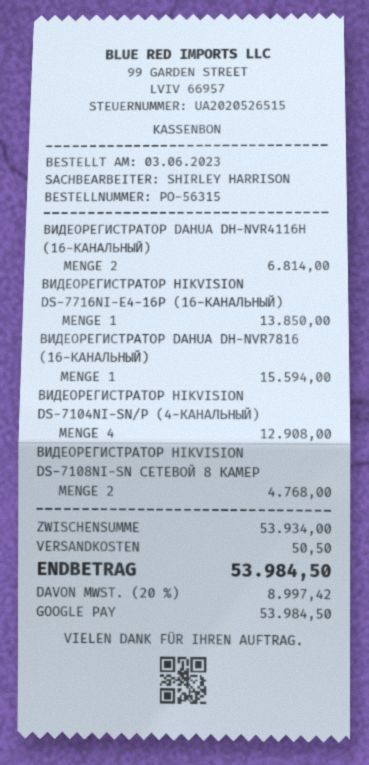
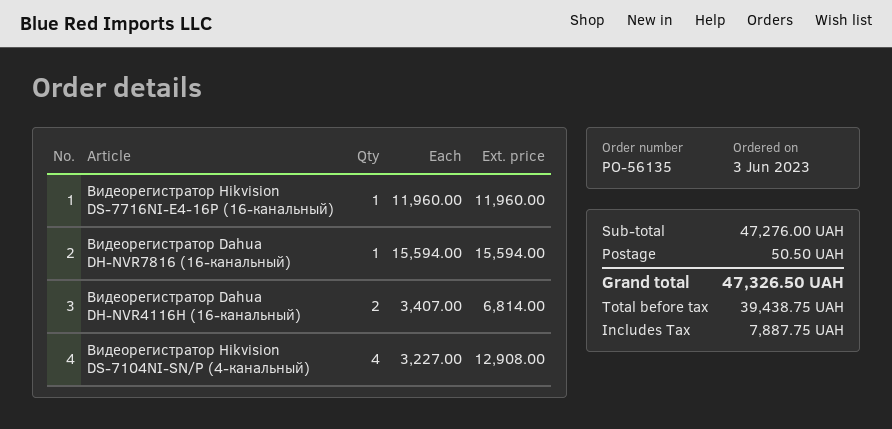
order number: PO-56315 -> PO-56135
ВИДЕОРЕГИСТРАТОР HIKVISION DS-7716NI-E4-16P (16-КАНАЛЬНЫЙ): 1 for 13850.00 -> 1 for 11960.00
ВИДЕОРЕГИСТРАТОР HIKVISION DS-7108NI-SN СЕТЕВОЙ 8 КАМЕР: 2 for 4768.00 -> none
subtotal: 53934.00 -> 47276.00
tax: 8997.42 -> 7887.75
total: 53984.50 -> 47326.50

